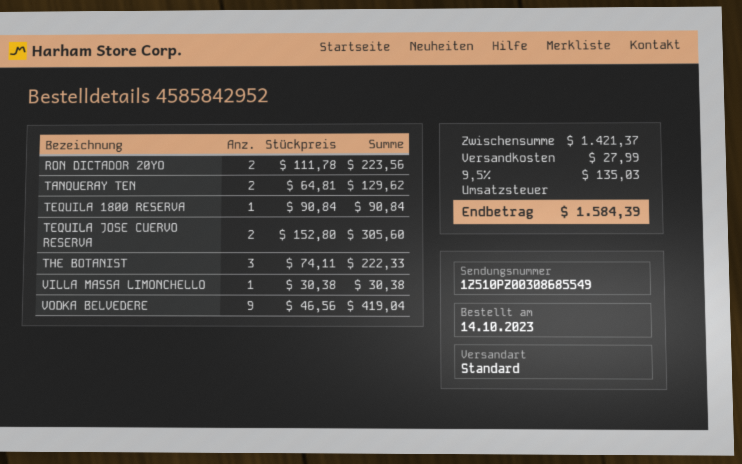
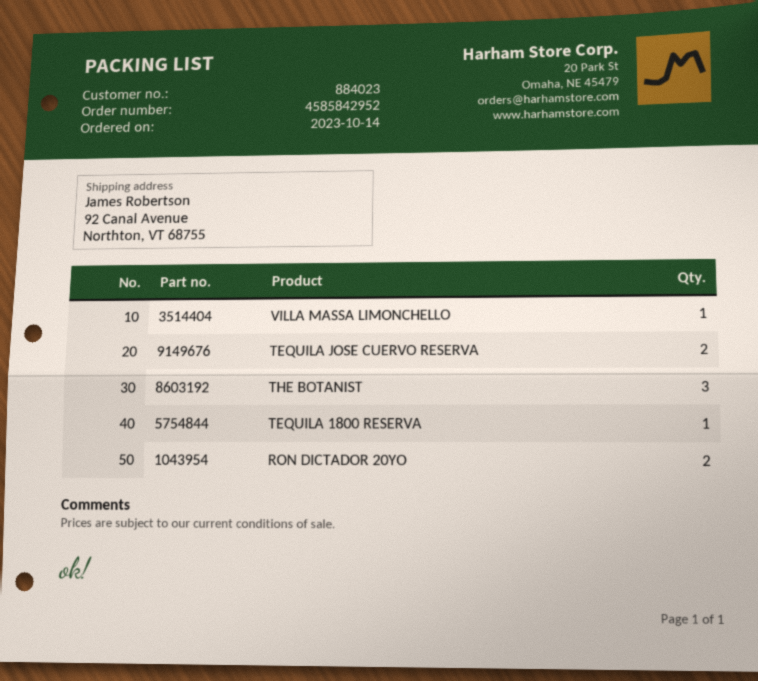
TANQUERAY TEN: 2 -> none
VODKA BELVEDERE: 9 -> none

